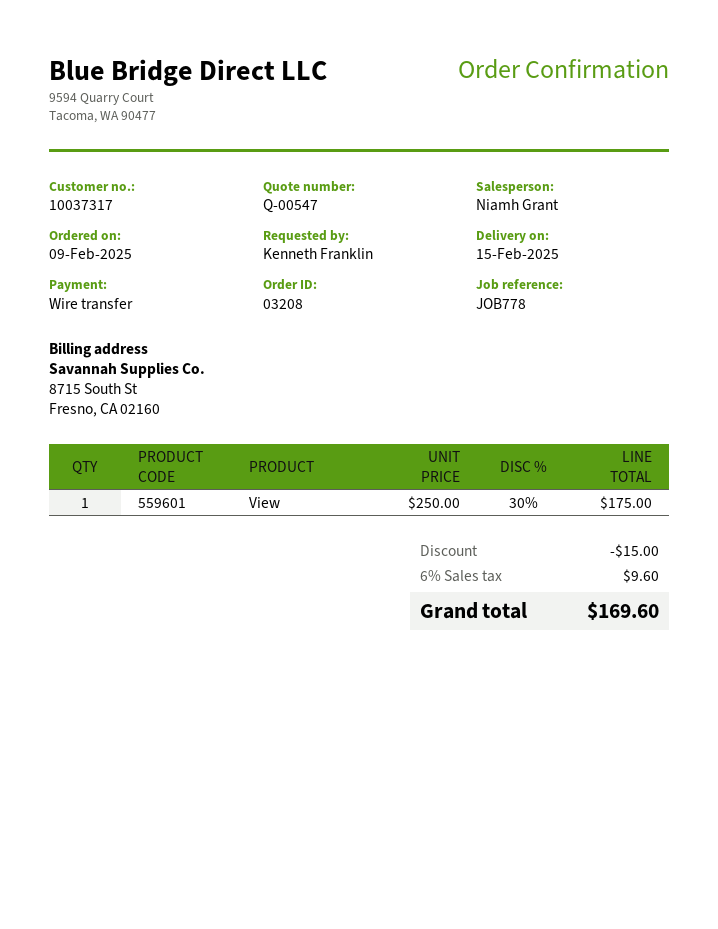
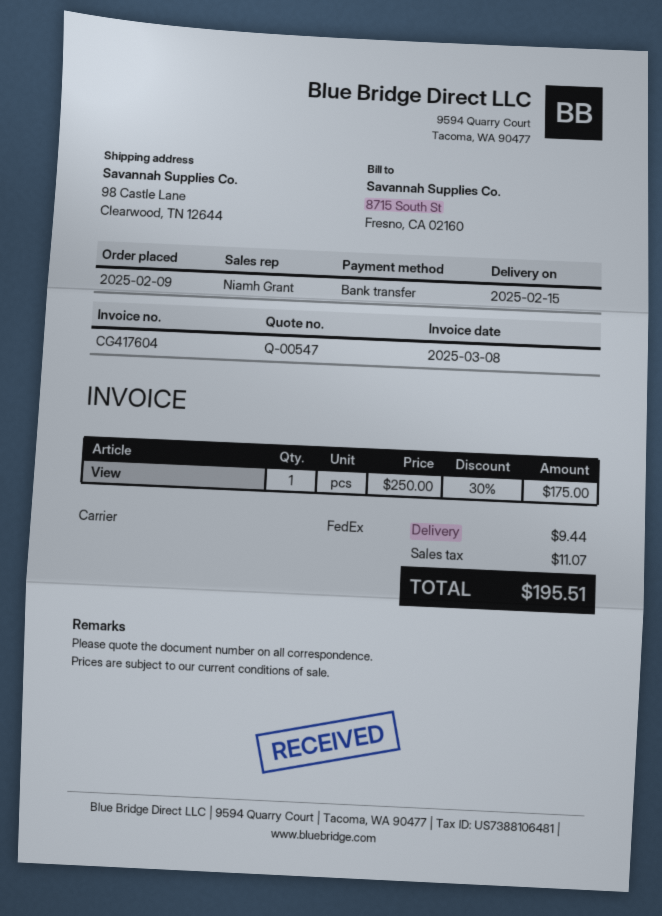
discount: 15.00 -> none
shipping: none -> 9.44
tax: 9.60 -> 11.07
total: 169.60 -> 195.51

